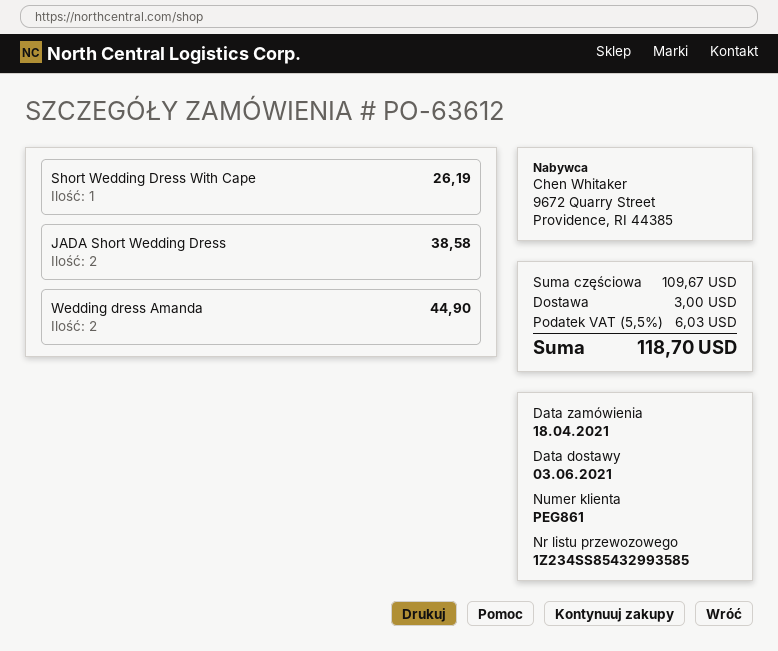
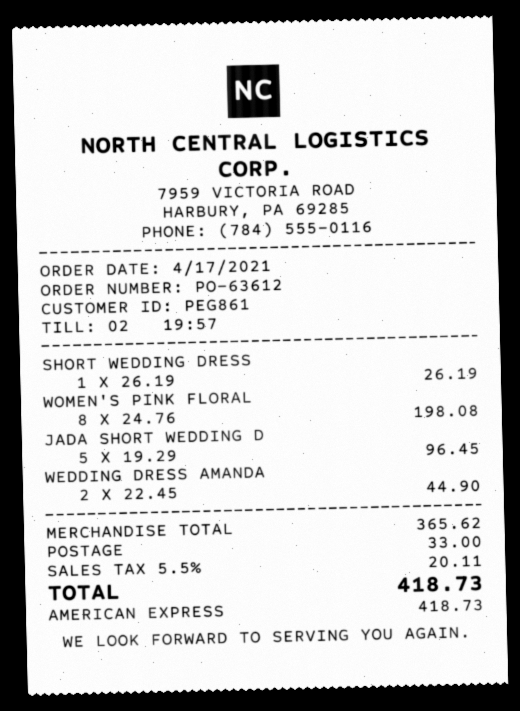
order date: 2021-04-18 -> 2021-04-17
JADA Short Wedding Dress: 2 for 38.58 -> 5 for 96.45
WOMEN'S PINK FLORAL: none -> 8 for 198.08
subtotal: 109.67 -> 365.62
shipping: 3.00 -> 33.00
tax: 5.5% = 6.03 -> 5.5% = 20.11
total: 118.70 -> 418.73

